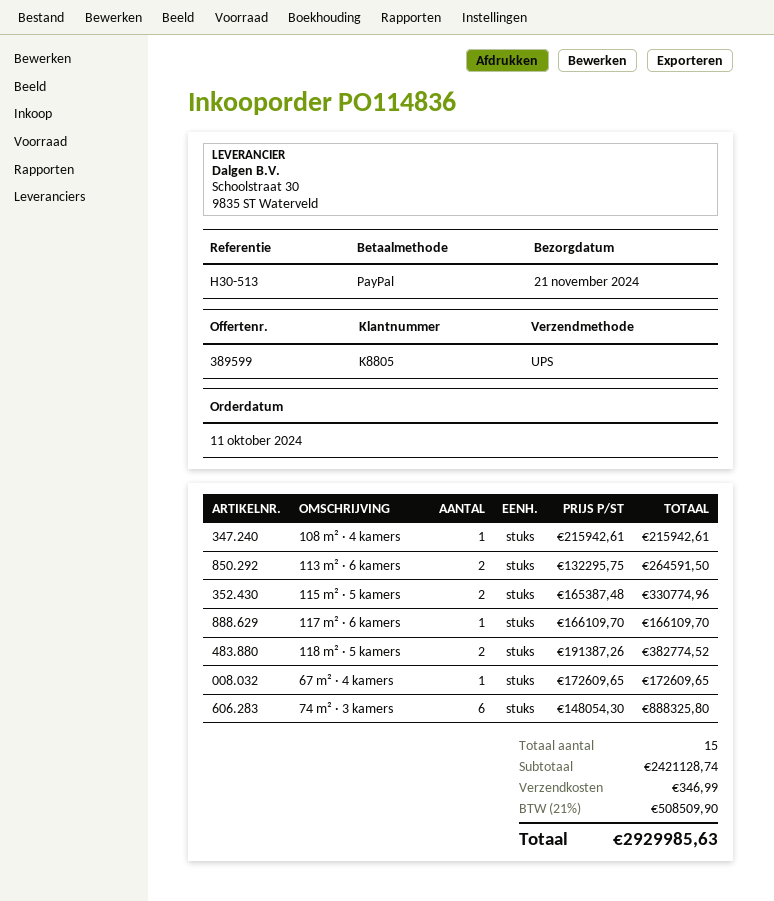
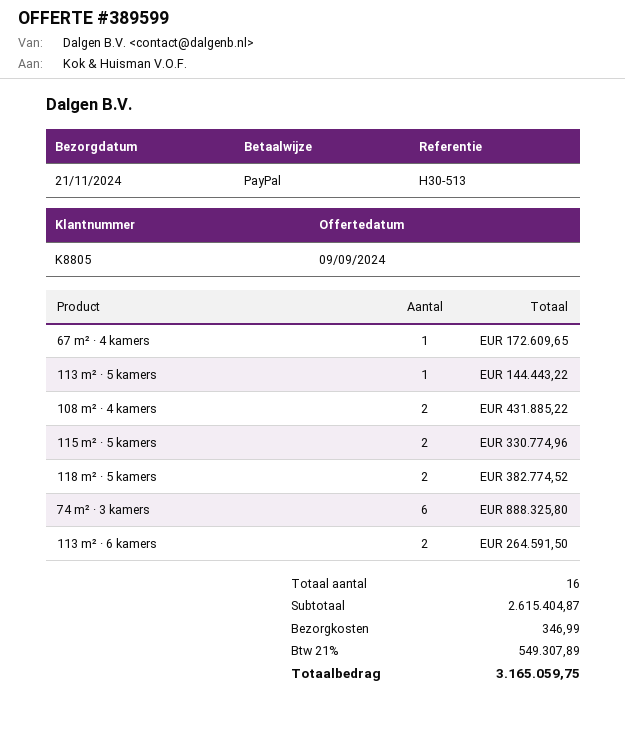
108 m² · 4 kamers: 1 for 215942.61 -> 2 for 431885.22
117 m² · 6 kamers: 1 for 166109.70 -> none
113 m² · 5 kamers: none -> 1 for 144443.22
total quantity: 15 -> 16
subtotal: 2421128.74 -> 2615404.87
tax: 21% = 508509.90 -> 21% = 549307.89
total: 2929985.63 -> 3165059.75

